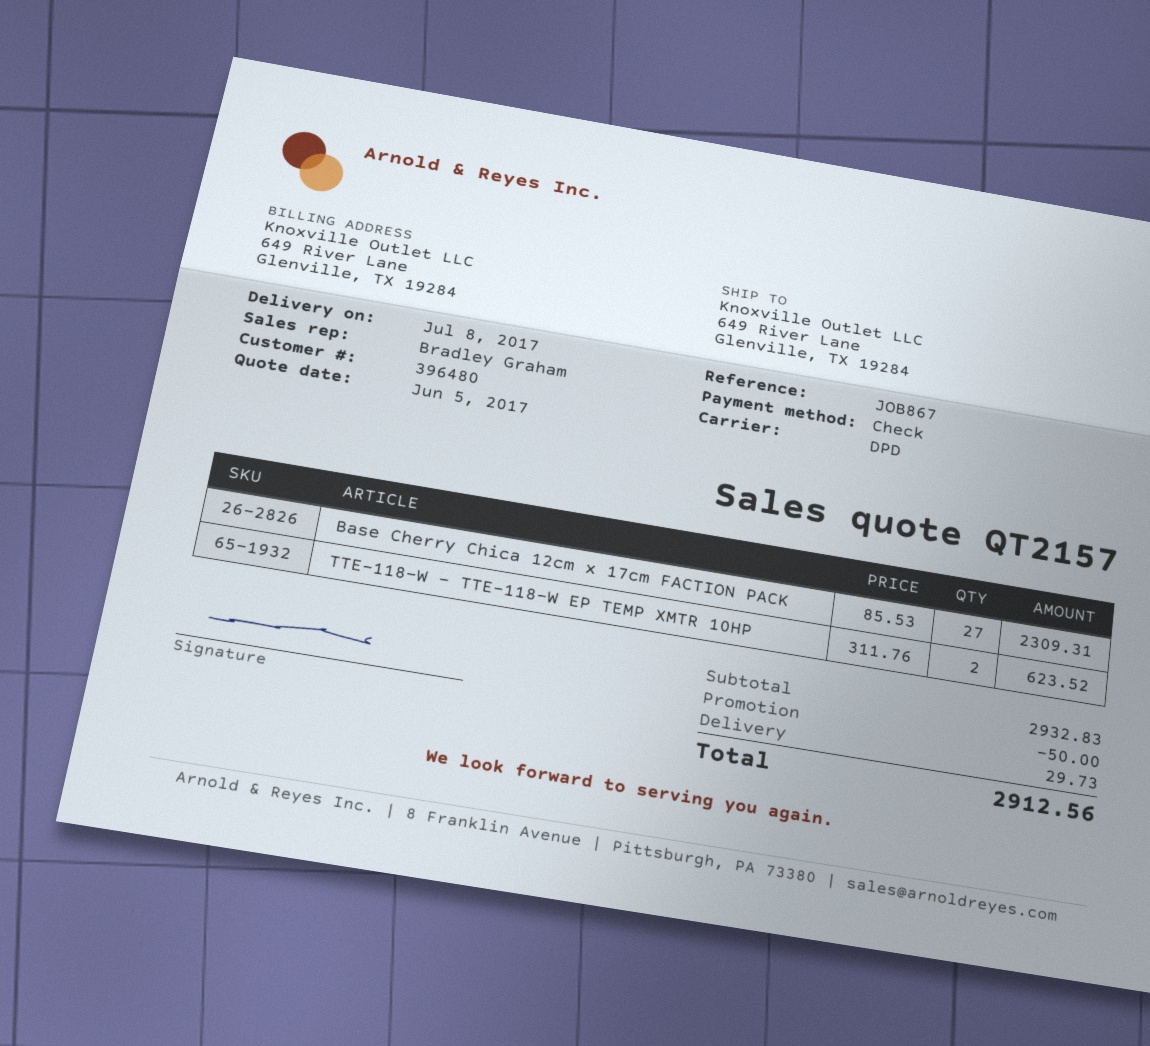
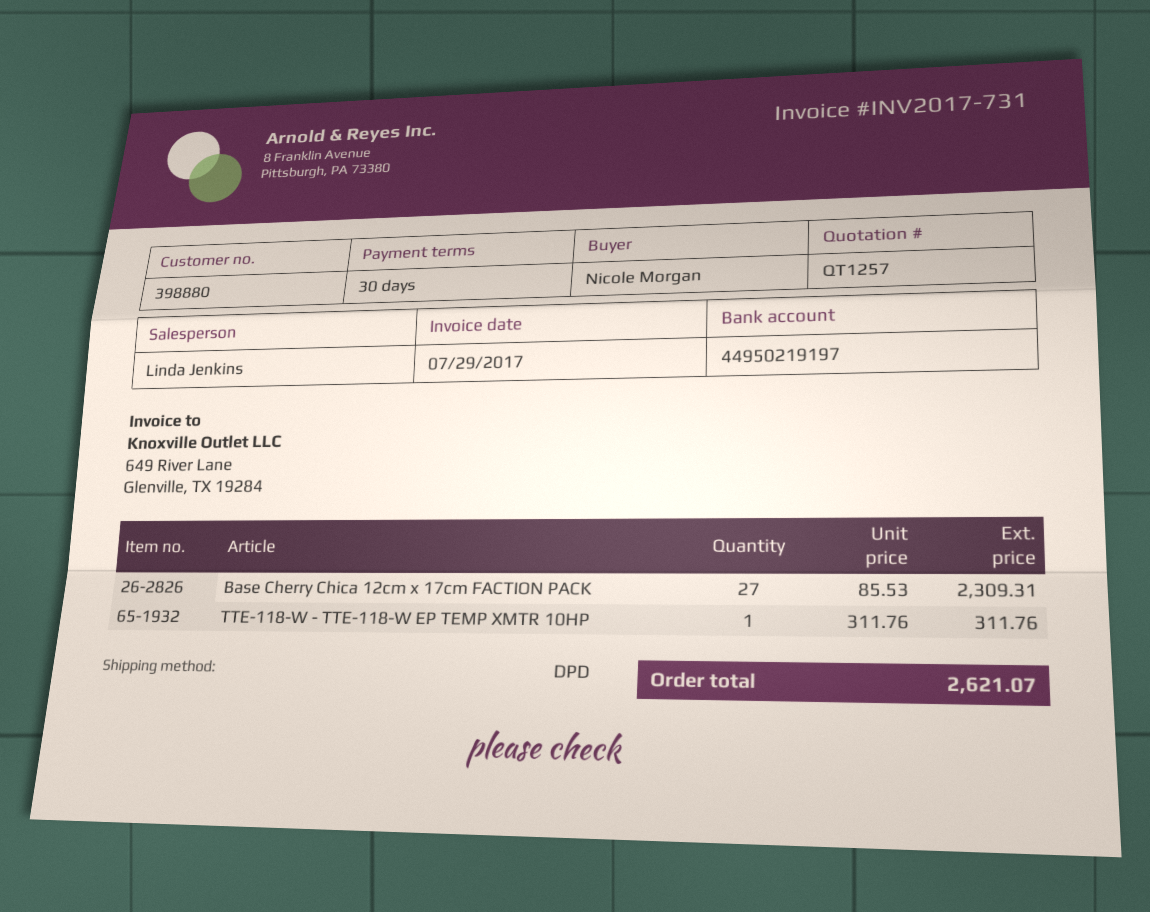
quote number: QT2157 -> QT1257
customer number: 396480 -> 398880
sales rep: Bradley Graham -> Linda Jenkins
TTE-118-W - TTE-118-W EP TEMP XMTR 10HP: 2 x 311.76 = 623.52 -> 1 x 311.76 = 311.76
discount: 50.00 -> none
shipping: 29.73 -> none
total: 2912.56 -> 2621.07

